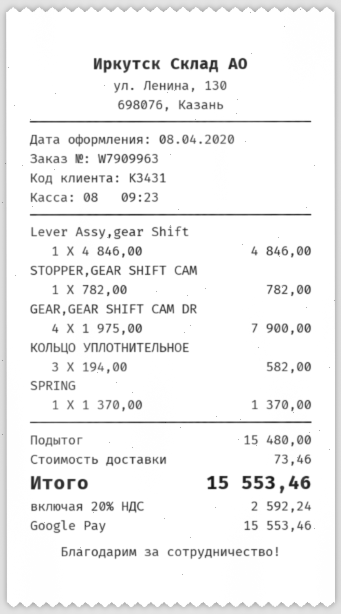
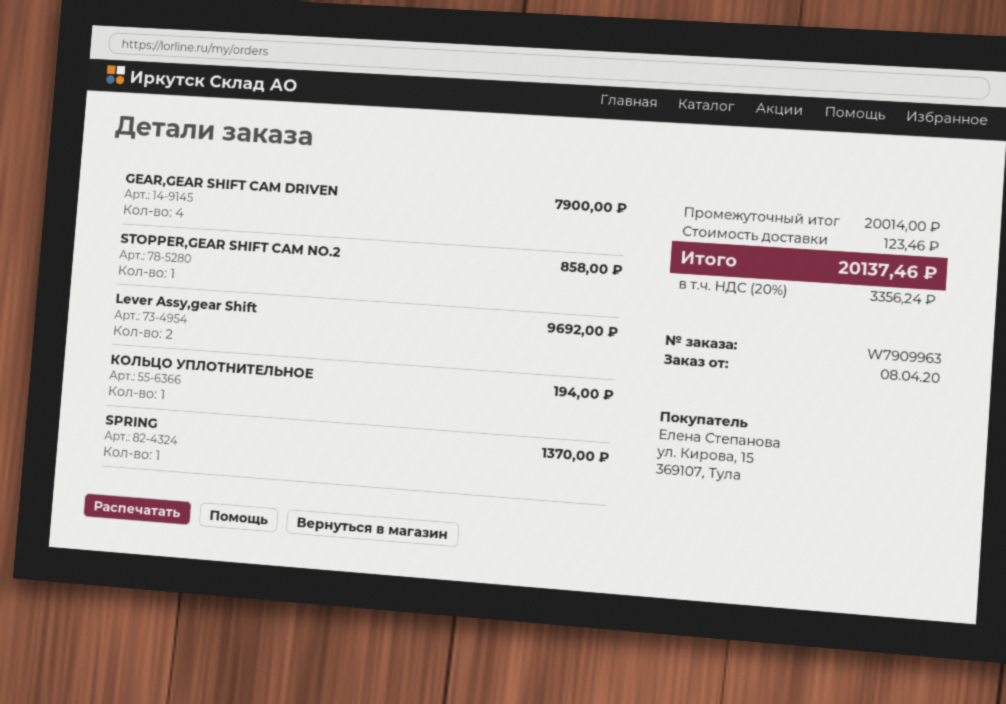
Lever Assy,gear Shift: 1 for 4846.00 -> 2 for 9692.00
STOPPER,GEAR SHIFT CAM: 1 for 782.00 -> 1 for 858.00
КОЛЬЦО УПЛОТНИТЕЛЬНОЕ: 3 for 582.00 -> 1 for 194.00
subtotal: 15480.00 -> 20014.00
shipping: 73.46 -> 123.46
tax: 20% = 2592.24 -> 20% = 3356.24
total: 15553.46 -> 20137.46

